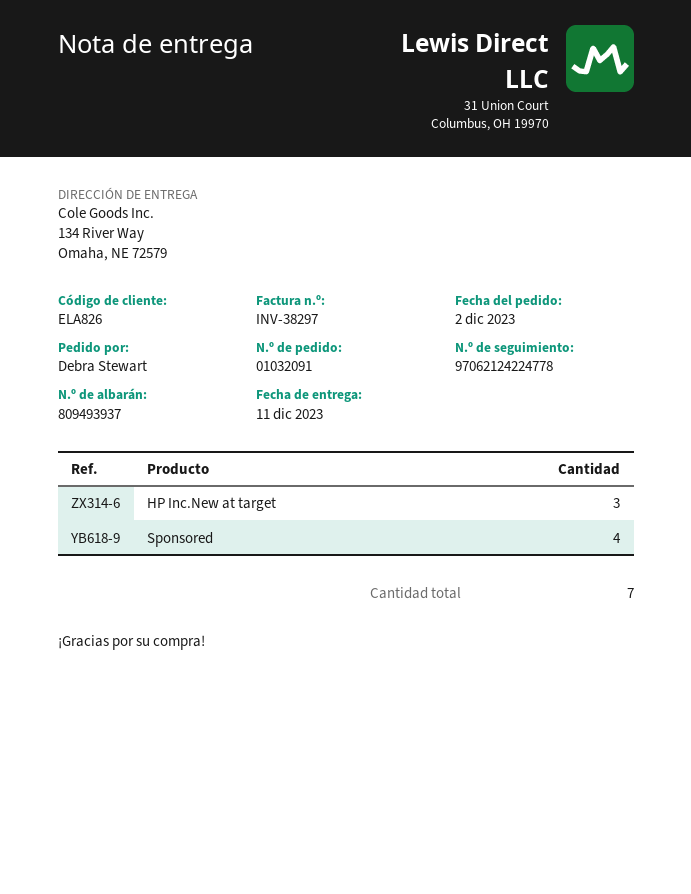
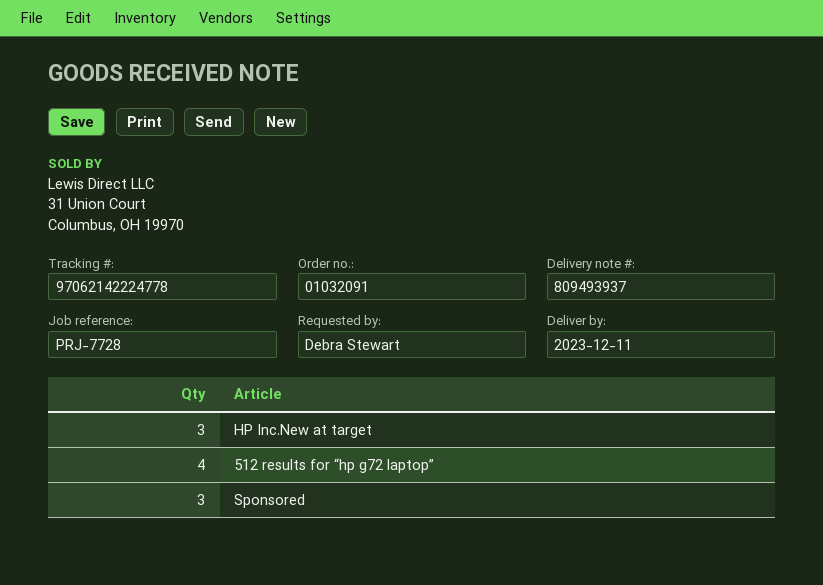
tracking number: 97062124224778 -> 97062142224778
Sponsored: 4 -> 3
512 results for “hp g72 laptop”: none -> 4

